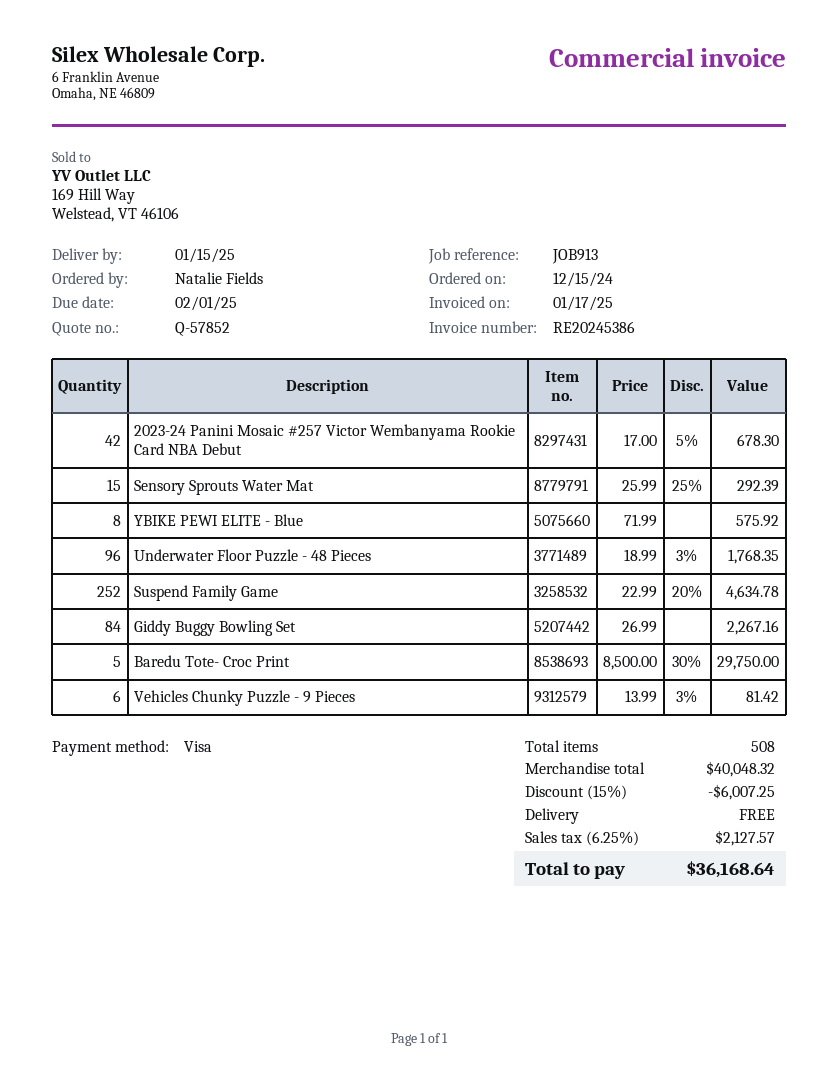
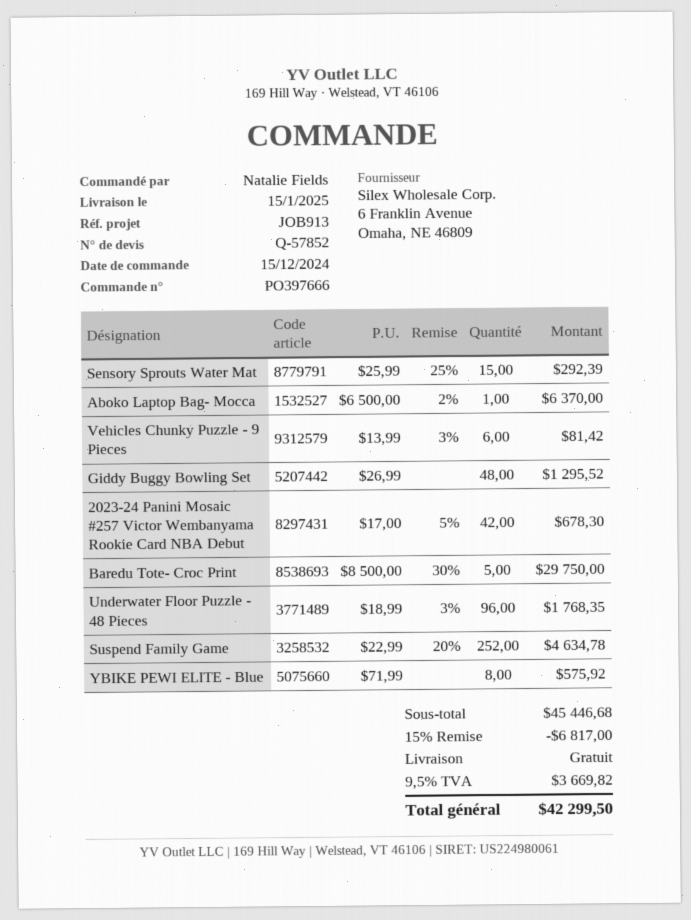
Giddy Buggy Bowling Set: 84 x 26.99 = 2267.16 -> 48 x 26.99 = 1295.52
Aboko Laptop Bag- Mocca: none -> 1 x 6500.00 - 2% = 6370.00
subtotal: 40048.32 -> 45446.68
discount: 15% = 6007.25 -> 15% = 6817.00
tax: 6.25% = 2127.57 -> 9.5% = 3669.82
total: 36168.64 -> 42299.50

